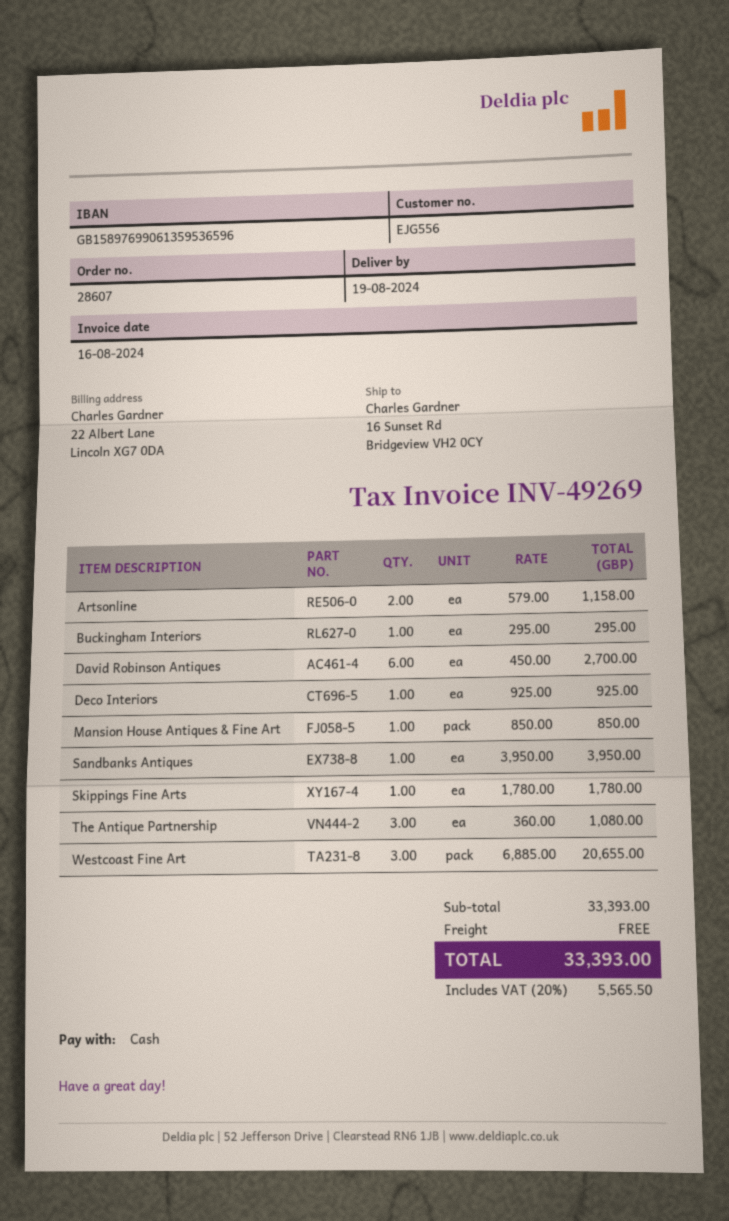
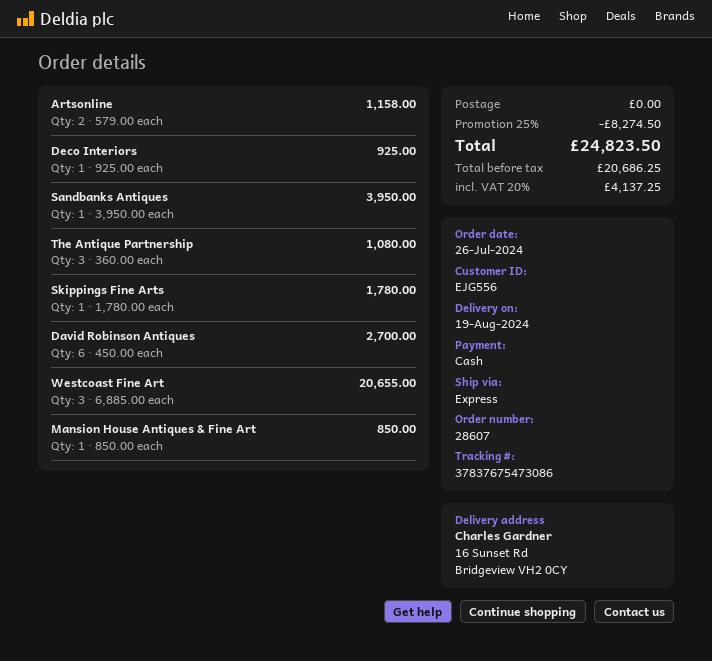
Buckingham Interiors: 1 x 295.00 = 295.00 -> none
discount: none -> 25% = 8274.50
tax: 20% = 5565.50 -> 20% = 4137.25
total: 33393.00 -> 24823.50

